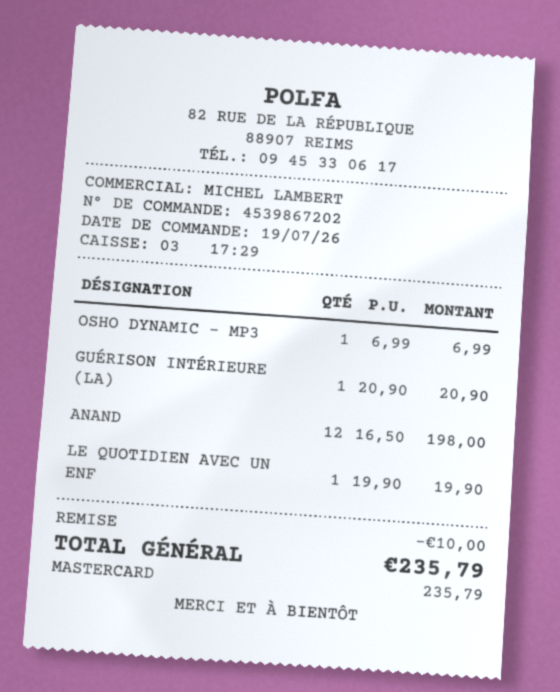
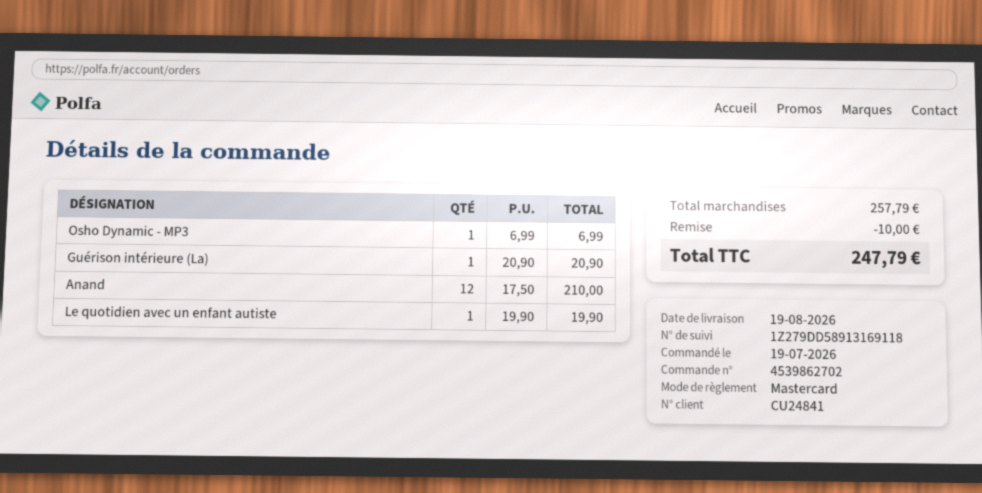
order number: 4539867202 -> 4539862702
ANAND: 12 x 16.50 = 198.00 -> 12 x 17.50 = 210.00
total: 235.79 -> 247.79

